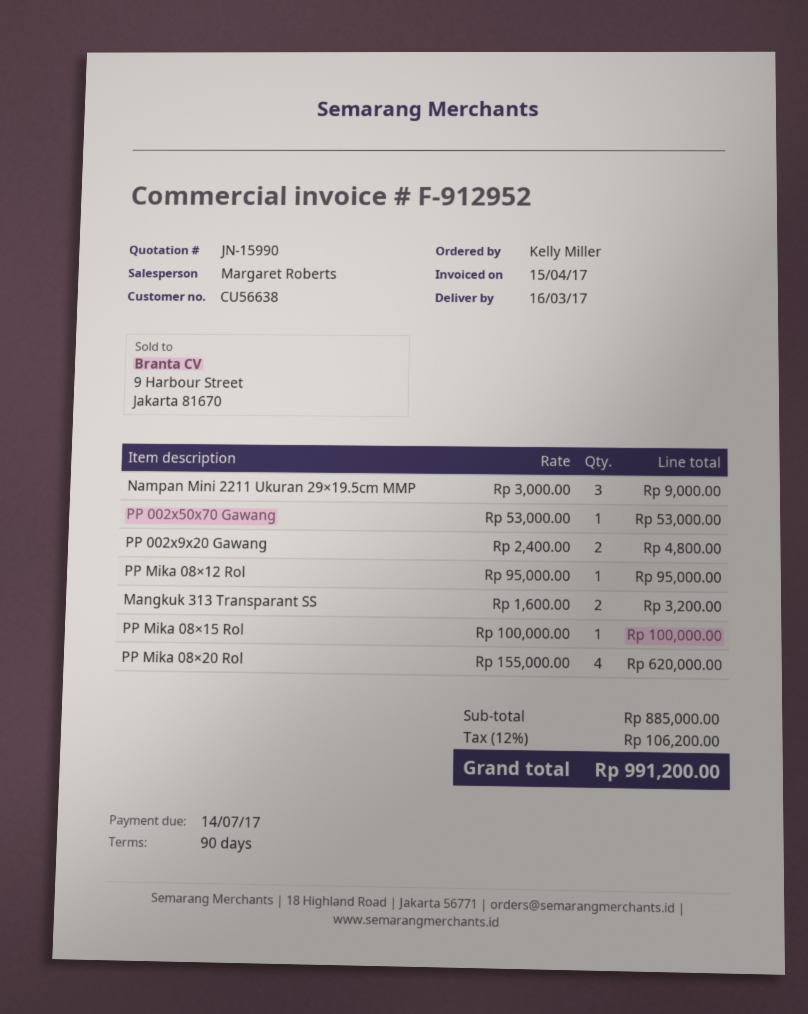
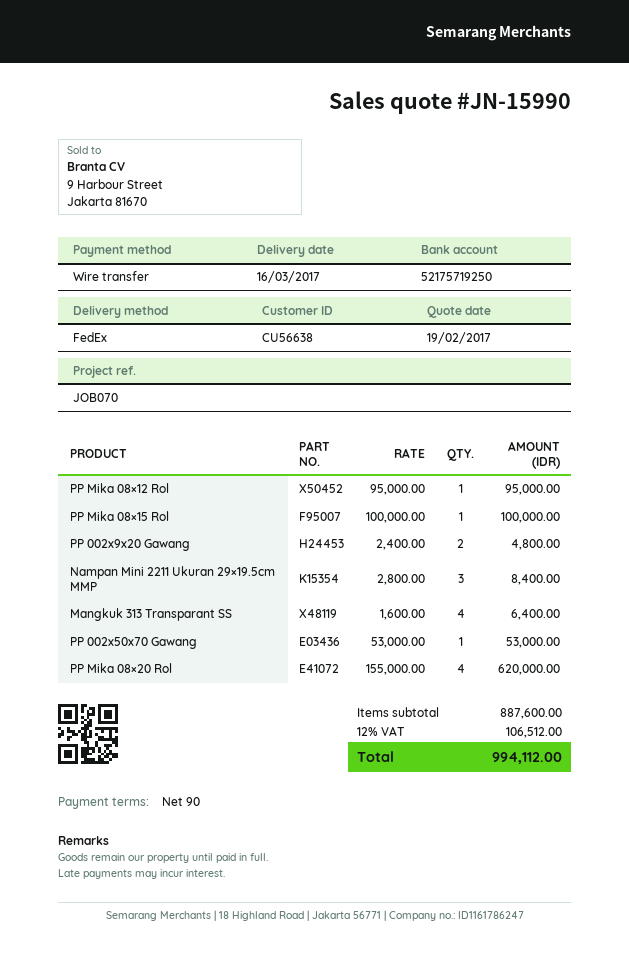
Nampan Mini 2211 Ukuran 29×19.5cm MMP: 3 x 3000.00 = 9000.00 -> 3 x 2800.00 = 8400.00
Mangkuk 313 Transparant SS: 2 x 1600.00 = 3200.00 -> 4 x 1600.00 = 6400.00
subtotal: 885000.00 -> 887600.00
tax: 12% = 106200.00 -> 12% = 106512.00
total: 991200.00 -> 994112.00

